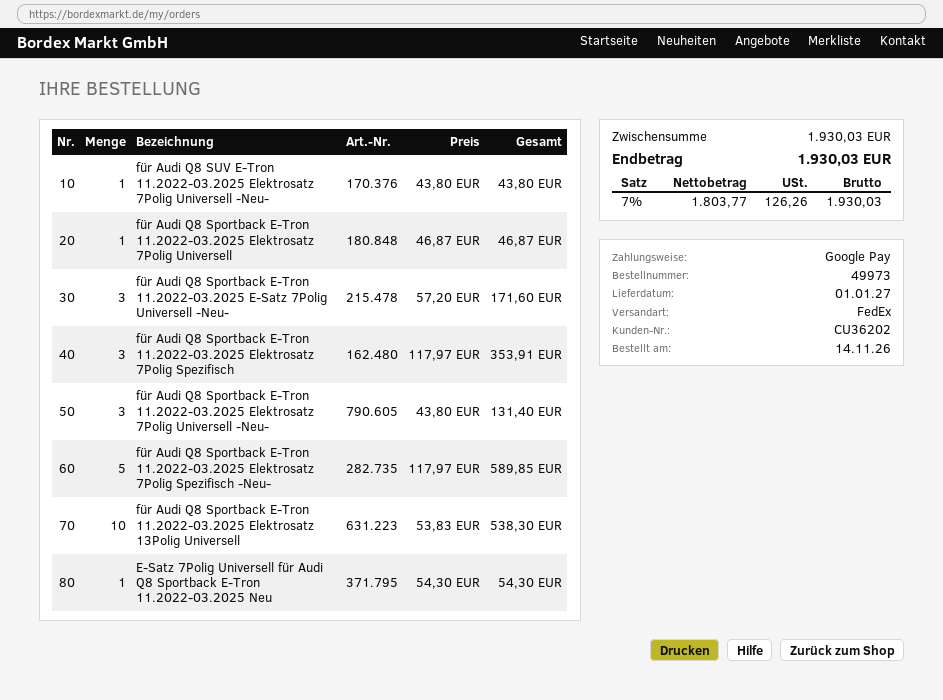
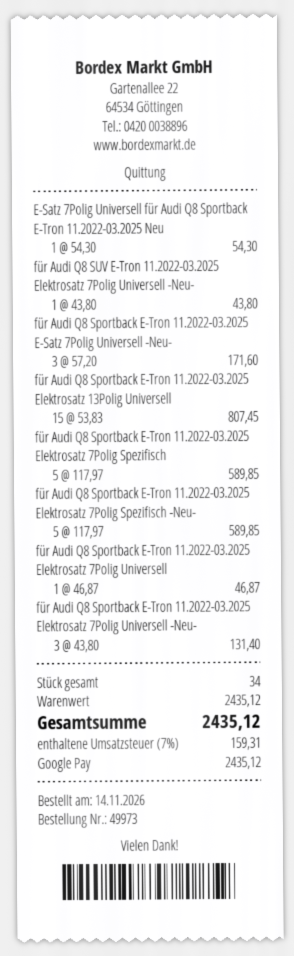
für Audi Q8 Sportback E-Tron 11.2022-03.2025 Elektrosatz 7Polig Spezifisch: 3 x 117.97 = 353.91 -> 5 x 117.97 = 589.85
für Audi Q8 Sportback E-Tron 11.2022-03.2025 Elektrosatz 13Polig Universell: 10 x 53.83 = 538.30 -> 15 x 53.83 = 807.45
subtotal: 1930.03 -> 2435.12
tax: 7% = 126.26 -> 7% = 159.31
total: 1930.03 -> 2435.12

